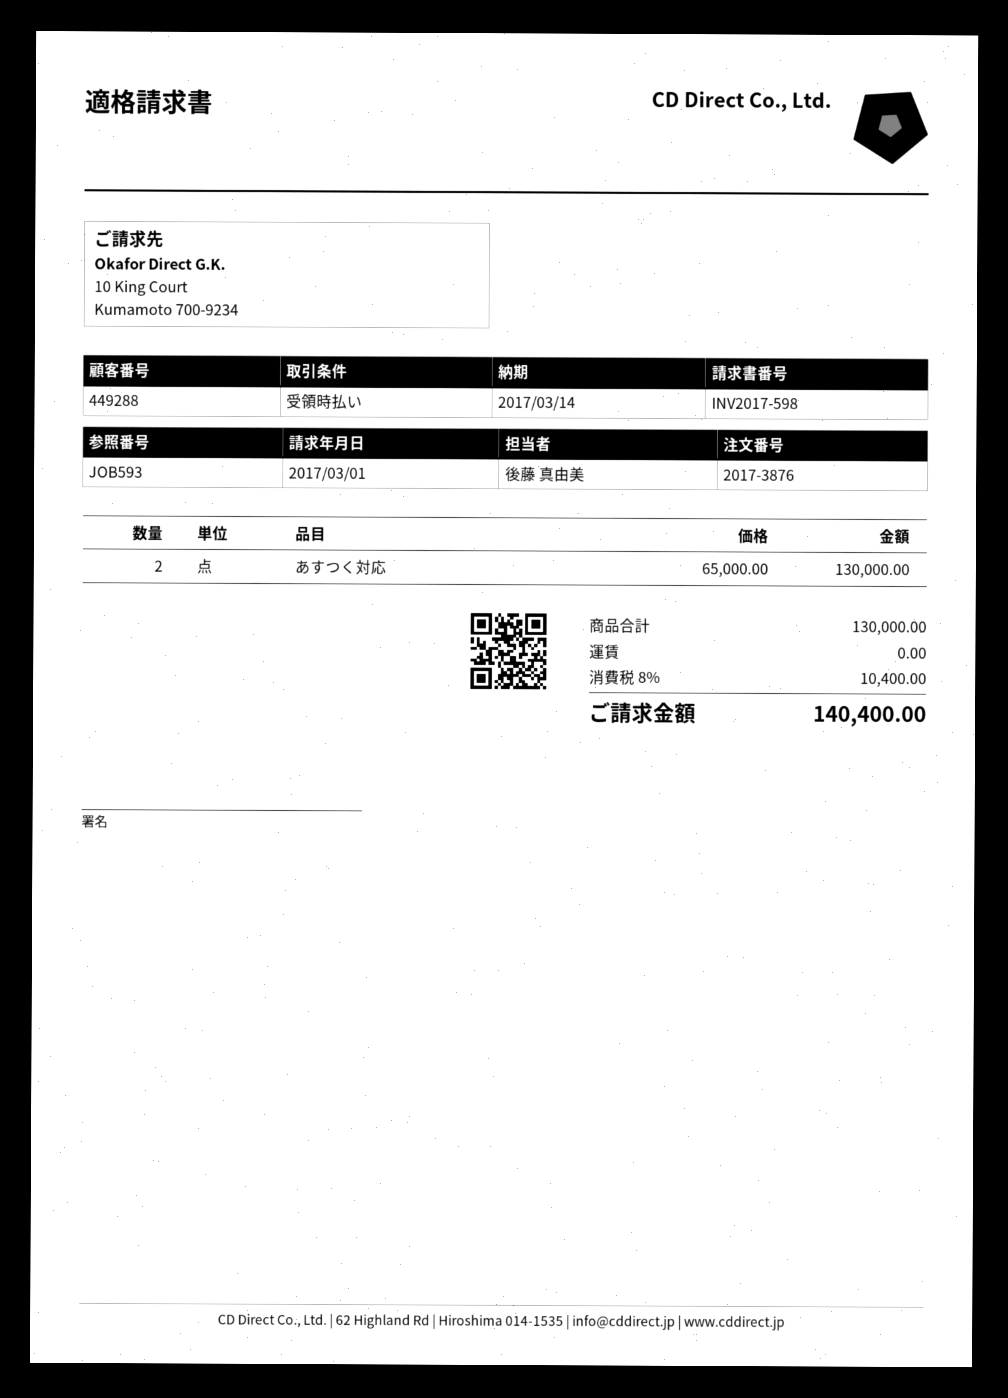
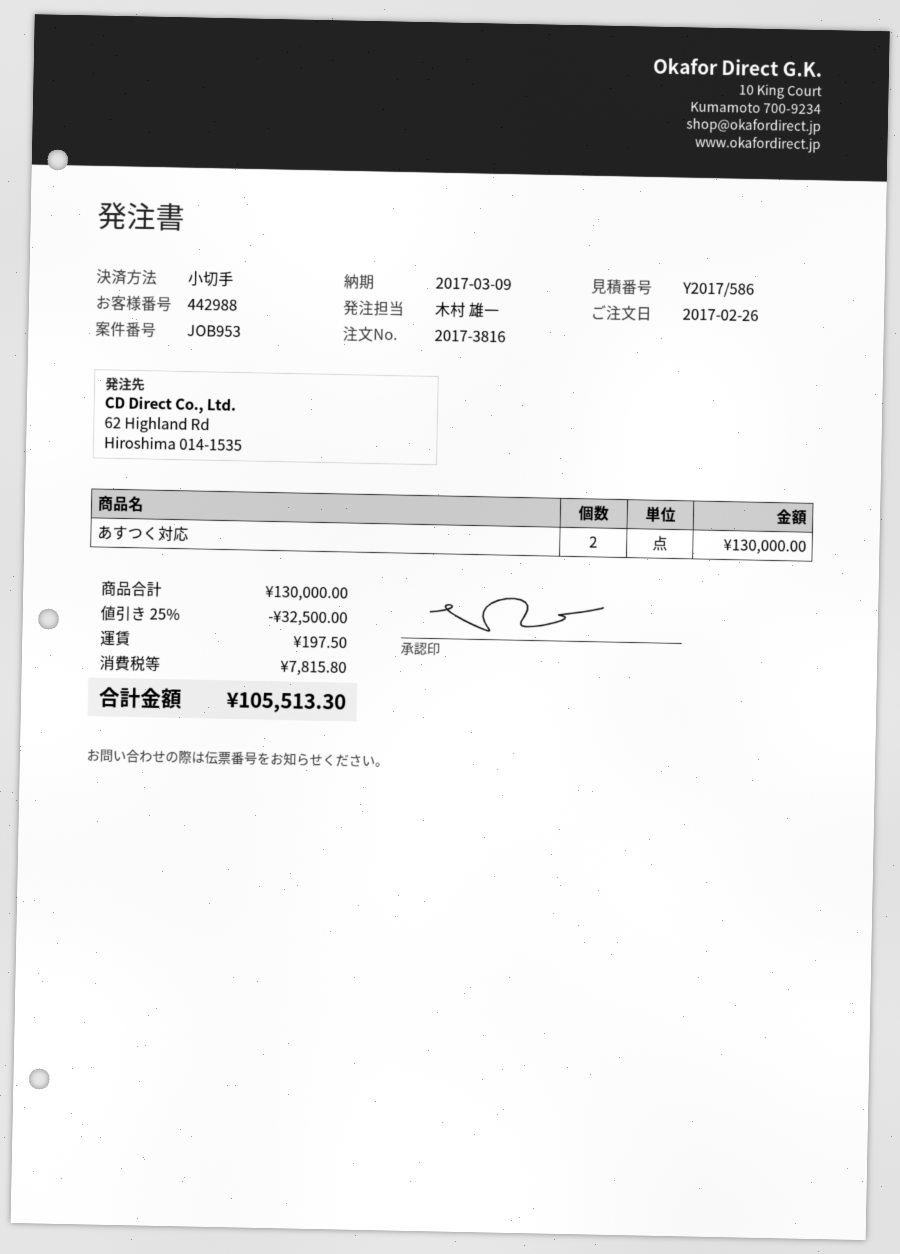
order number: 2017-3876 -> 2017-3816
delivery date: 2017-03-14 -> 2017-03-09
customer number: 449288 -> 442988
reference: JOB593 -> JOB953
discount: none -> 25% = 32500.00
shipping: 0.00 -> 197.50
tax: 10400.00 -> 7815.80
total: 140400.00 -> 105513.30

